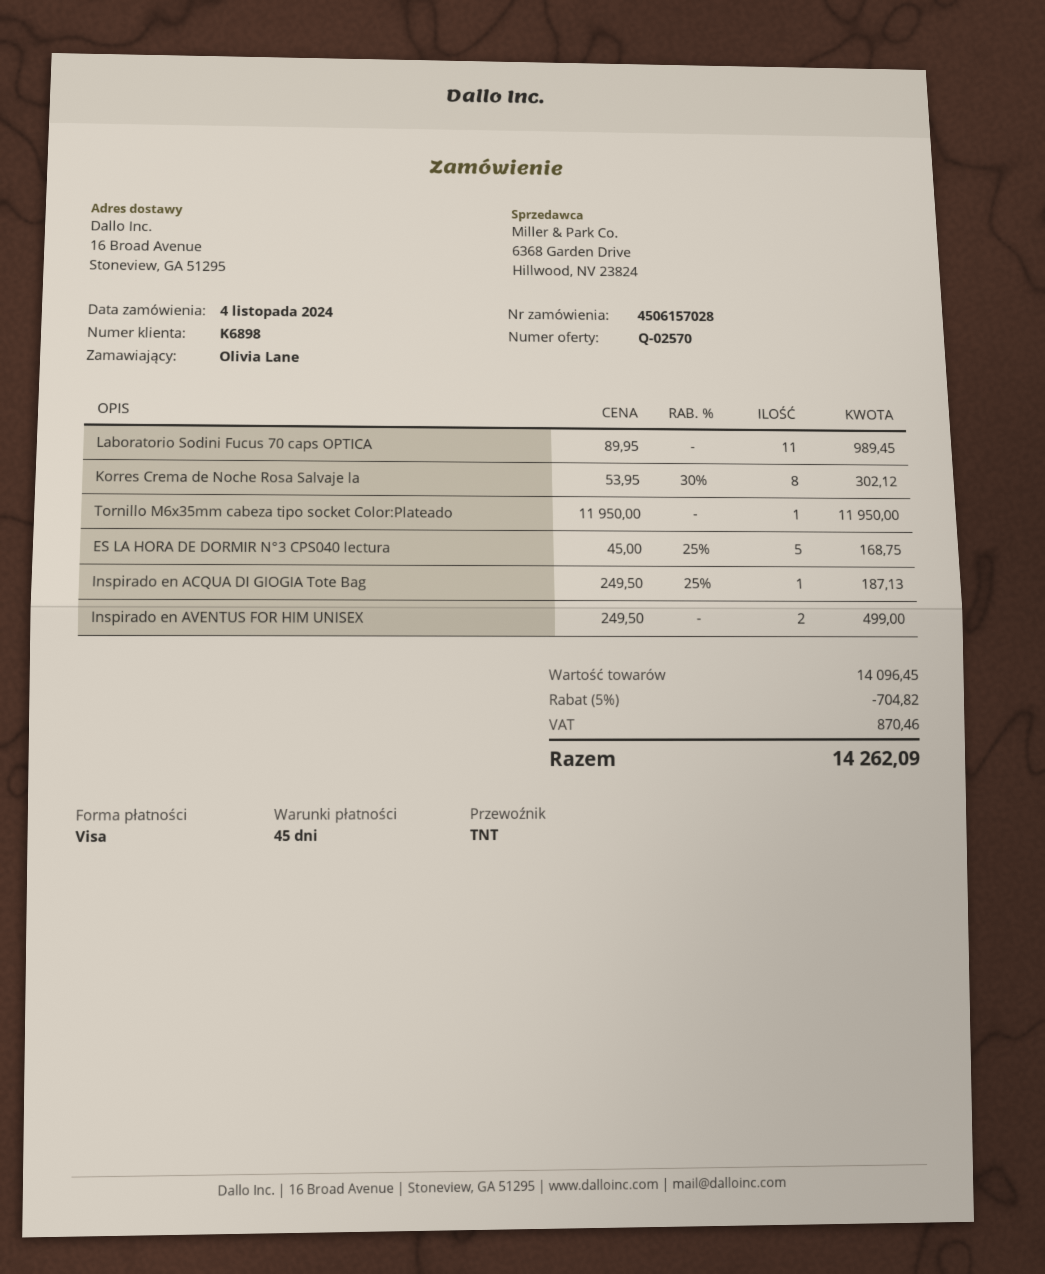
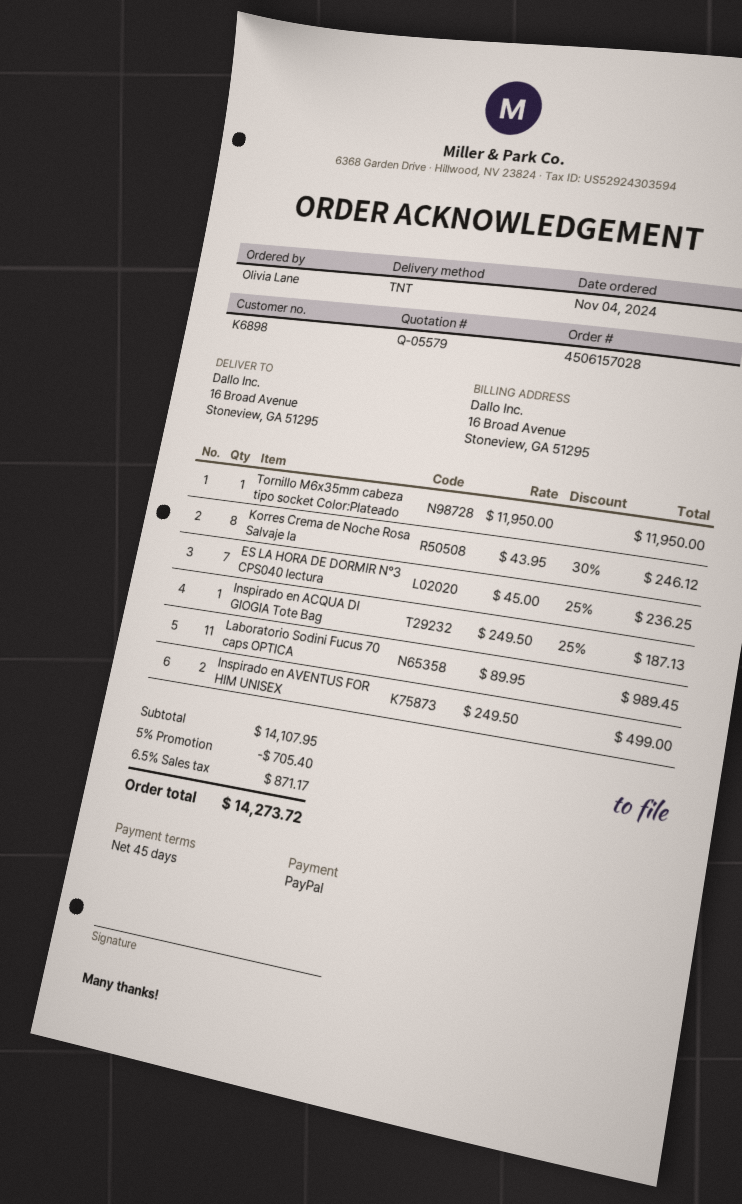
quote number: Q-02570 -> Q-05579
payment method: Visa -> PayPal
Korres Crema de Noche Rosa Salvaje la: 8 x 53.95 - 30% = 302.12 -> 8 x 43.95 - 30% = 246.12
ES LA HORA DE DORMIR N°3 CPS040 lectura: 5 x 45.00 - 25% = 168.75 -> 7 x 45.00 - 25% = 236.25
subtotal: 14096.45 -> 14107.95
discount: 5% = 704.82 -> 5% = 705.40
tax: 870.46 -> 871.17
total: 14262.09 -> 14273.72

